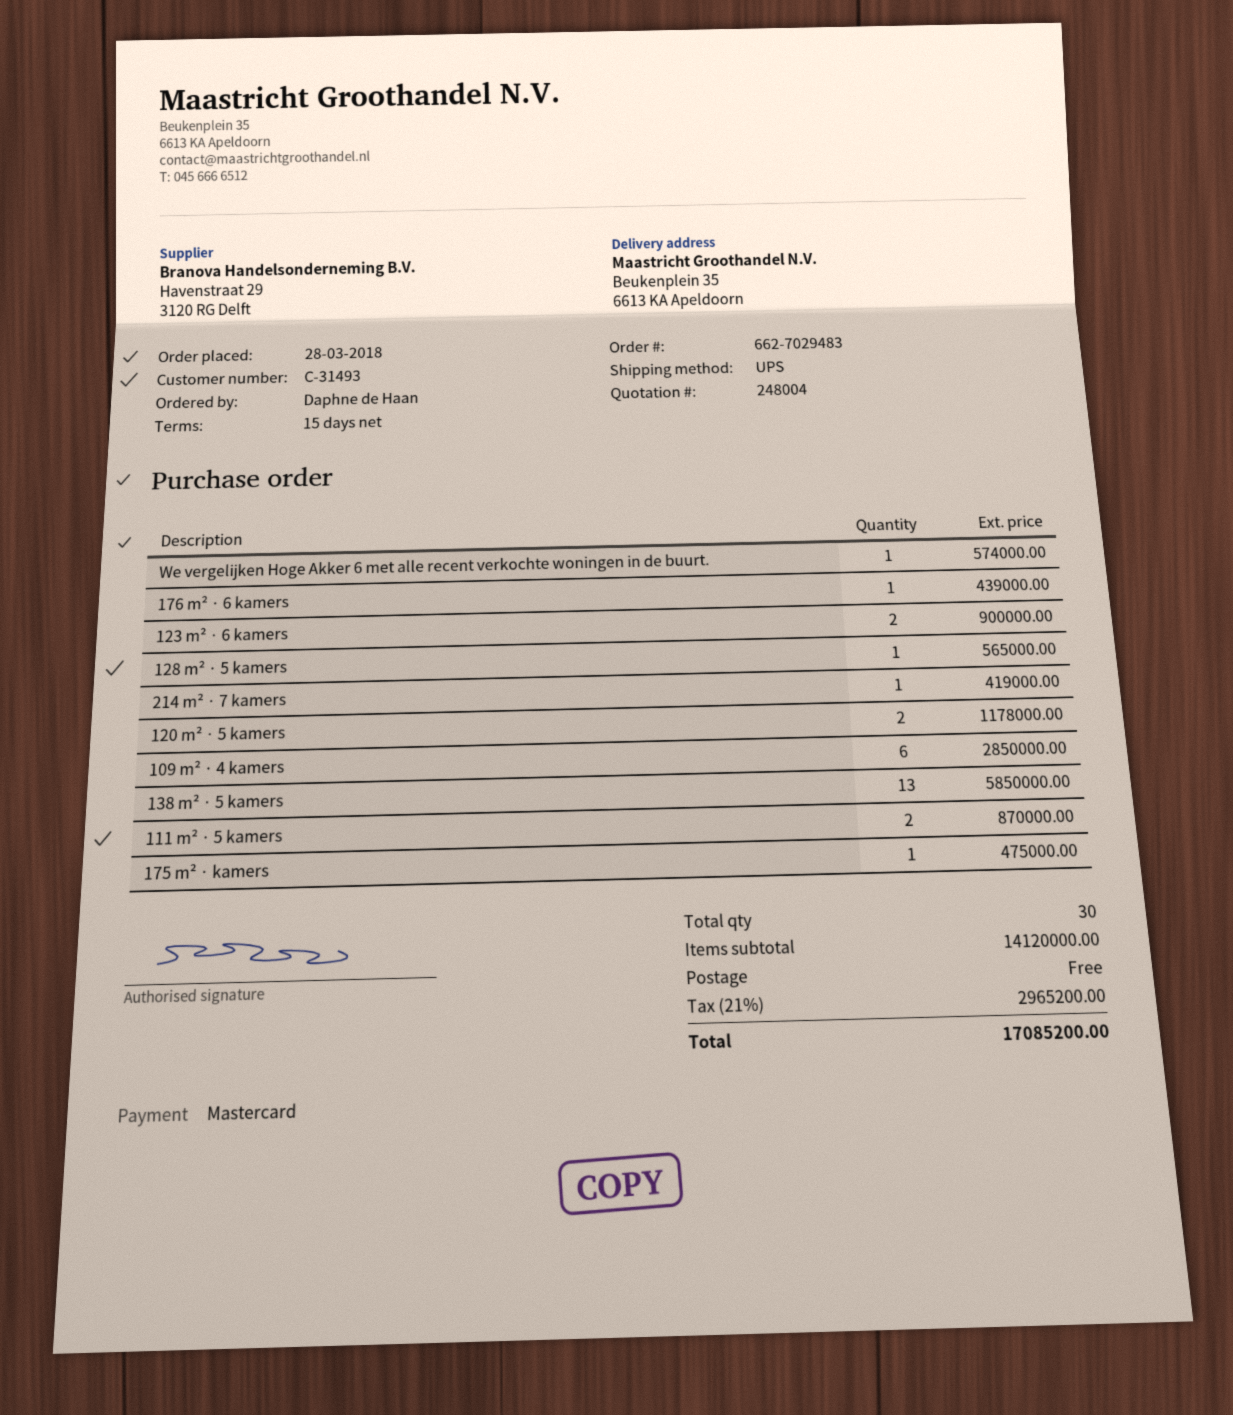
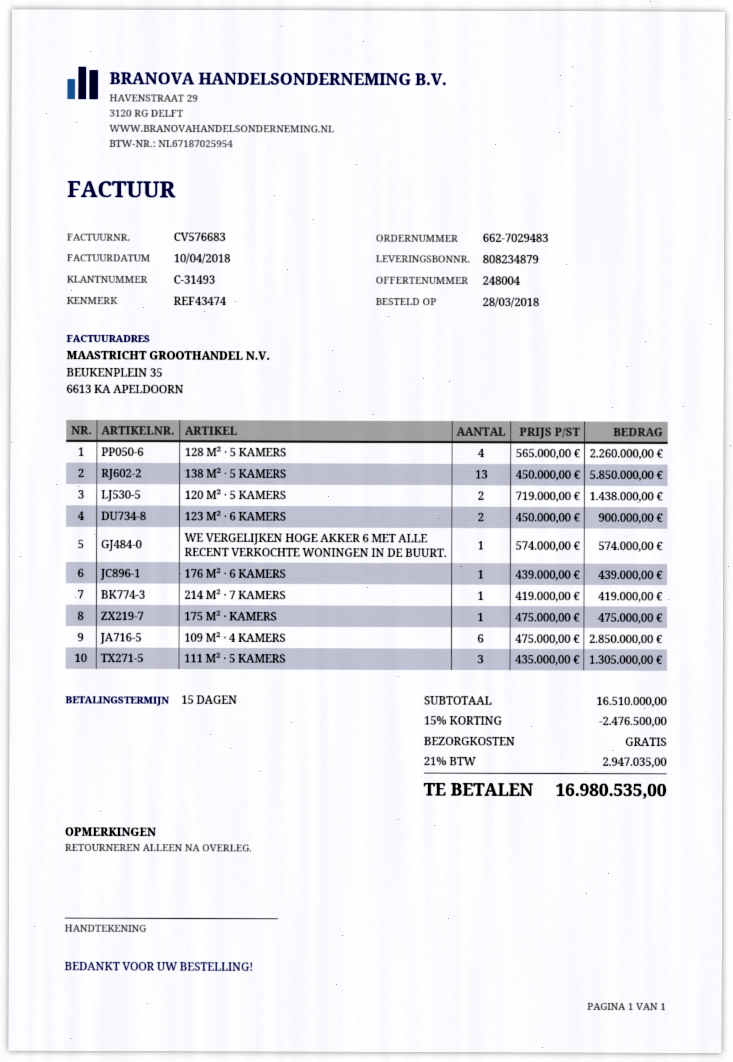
128 m² · 5 kamers: 1 for 565000.00 -> 4 for 2260000.00
120 m² · 5 kamers: 2 for 1178000.00 -> 2 for 1438000.00
111 m² · 5 kamers: 2 for 870000.00 -> 3 for 1305000.00
subtotal: 14120000.00 -> 16510000.00
discount: none -> 15% = 2476500.00
tax: 21% = 2965200.00 -> 21% = 2947035.00
total: 17085200.00 -> 16980535.00

